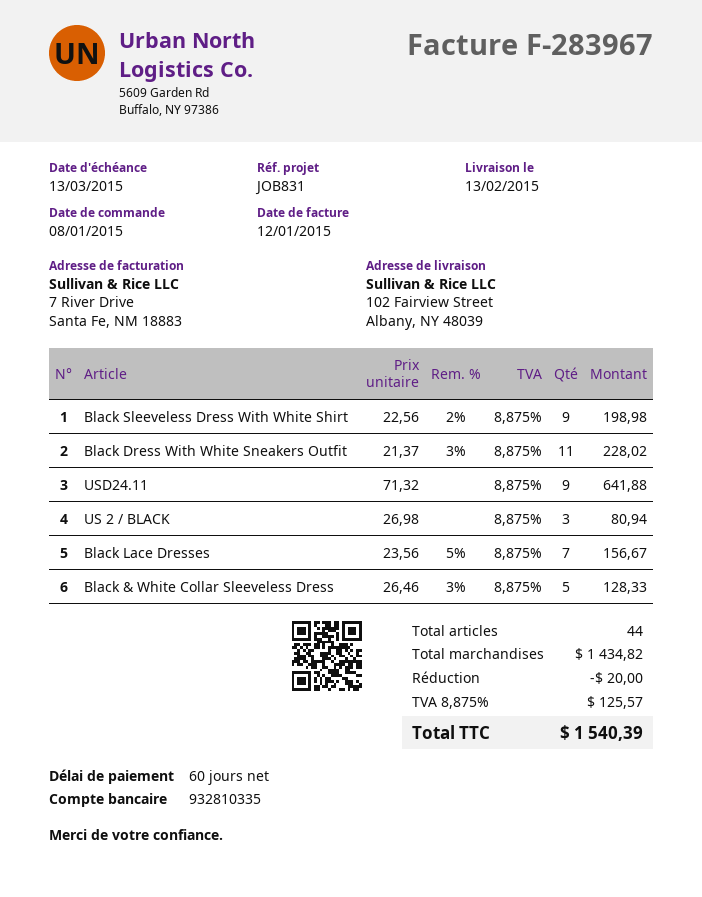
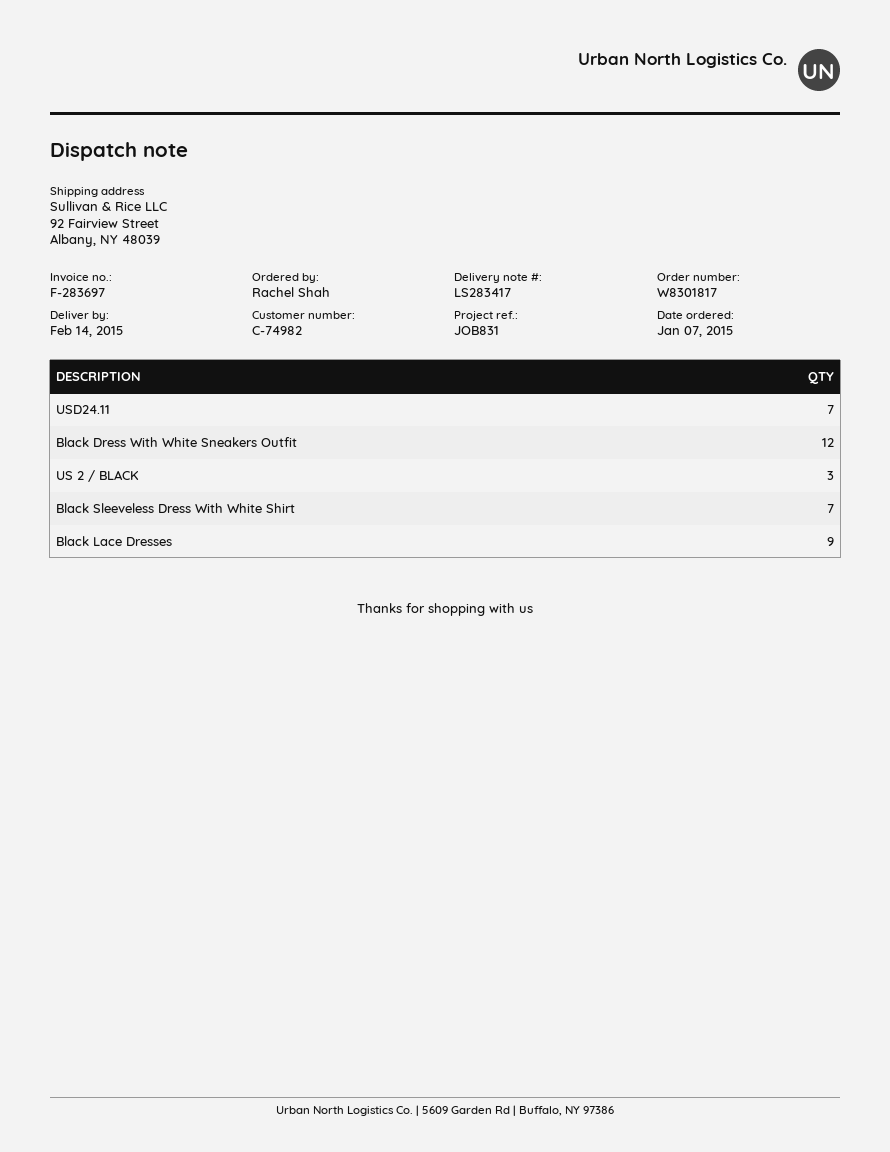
order date: 2015-01-08 -> 2015-01-07
delivery date: 2015-02-13 -> 2015-02-14
invoice number: F-283967 -> F-283697
ship to: 102 Fairview Street, Albany, NY 48039 -> 92 Fairview Street, Albany, NY 48039
Black Sleeveless Dress With White Shirt: 9 -> 7
Black Dress With White Sneakers Outfit: 11 -> 12
USD24.11: 9 -> 7
Black Lace Dresses: 7 -> 9
Black & White Collar Sleeveless Dress: 5 -> none

